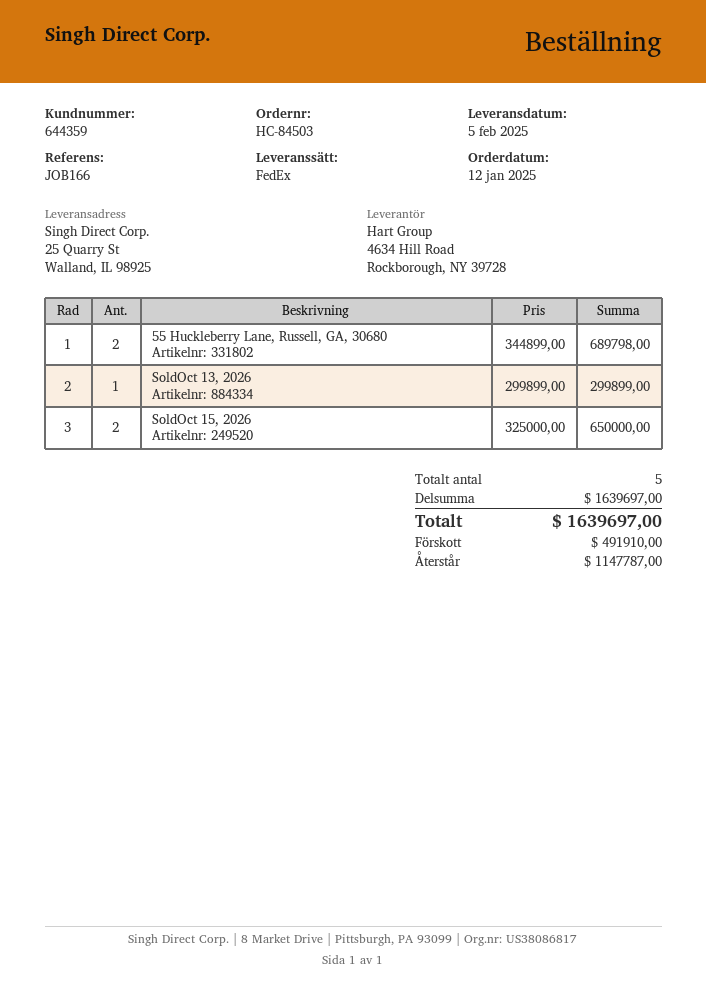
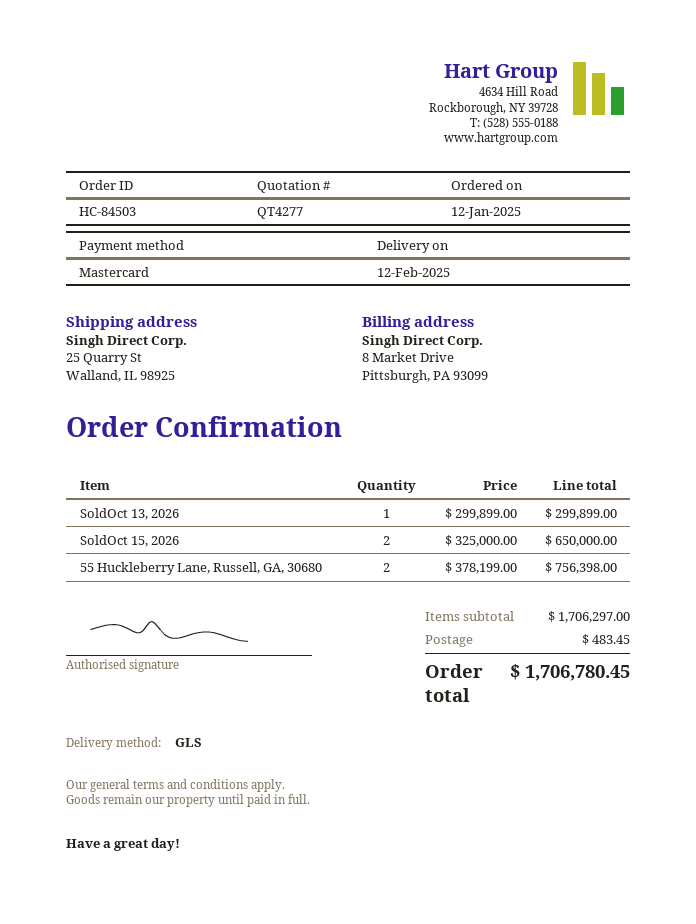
delivery date: 2025-02-05 -> 2025-02-12
shipping method: FedEx -> GLS
55 Huckleberry Lane, Russell, GA, 30680: 2 x 344899.00 = 689798.00 -> 2 x 378199.00 = 756398.00
subtotal: 1639697.00 -> 1706297.00
shipping: none -> 483.45
total: 1639697.00 -> 1706780.45

